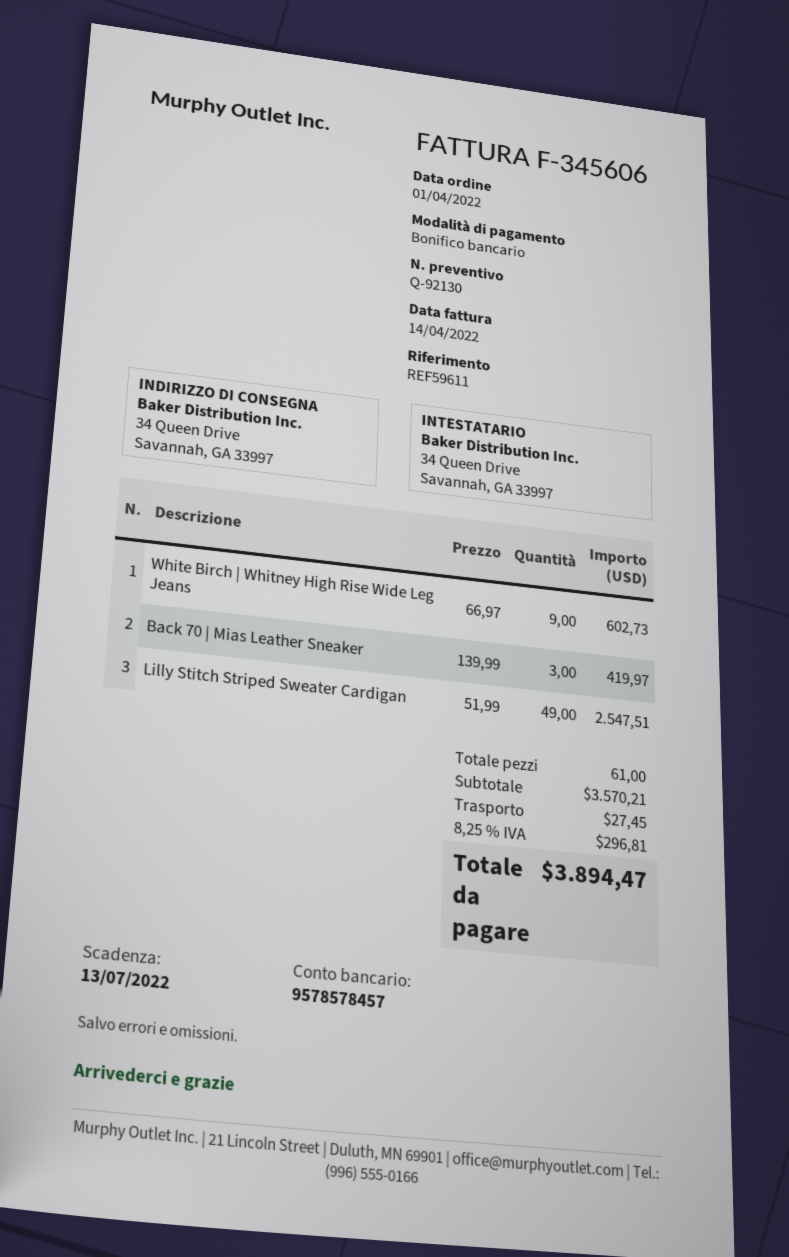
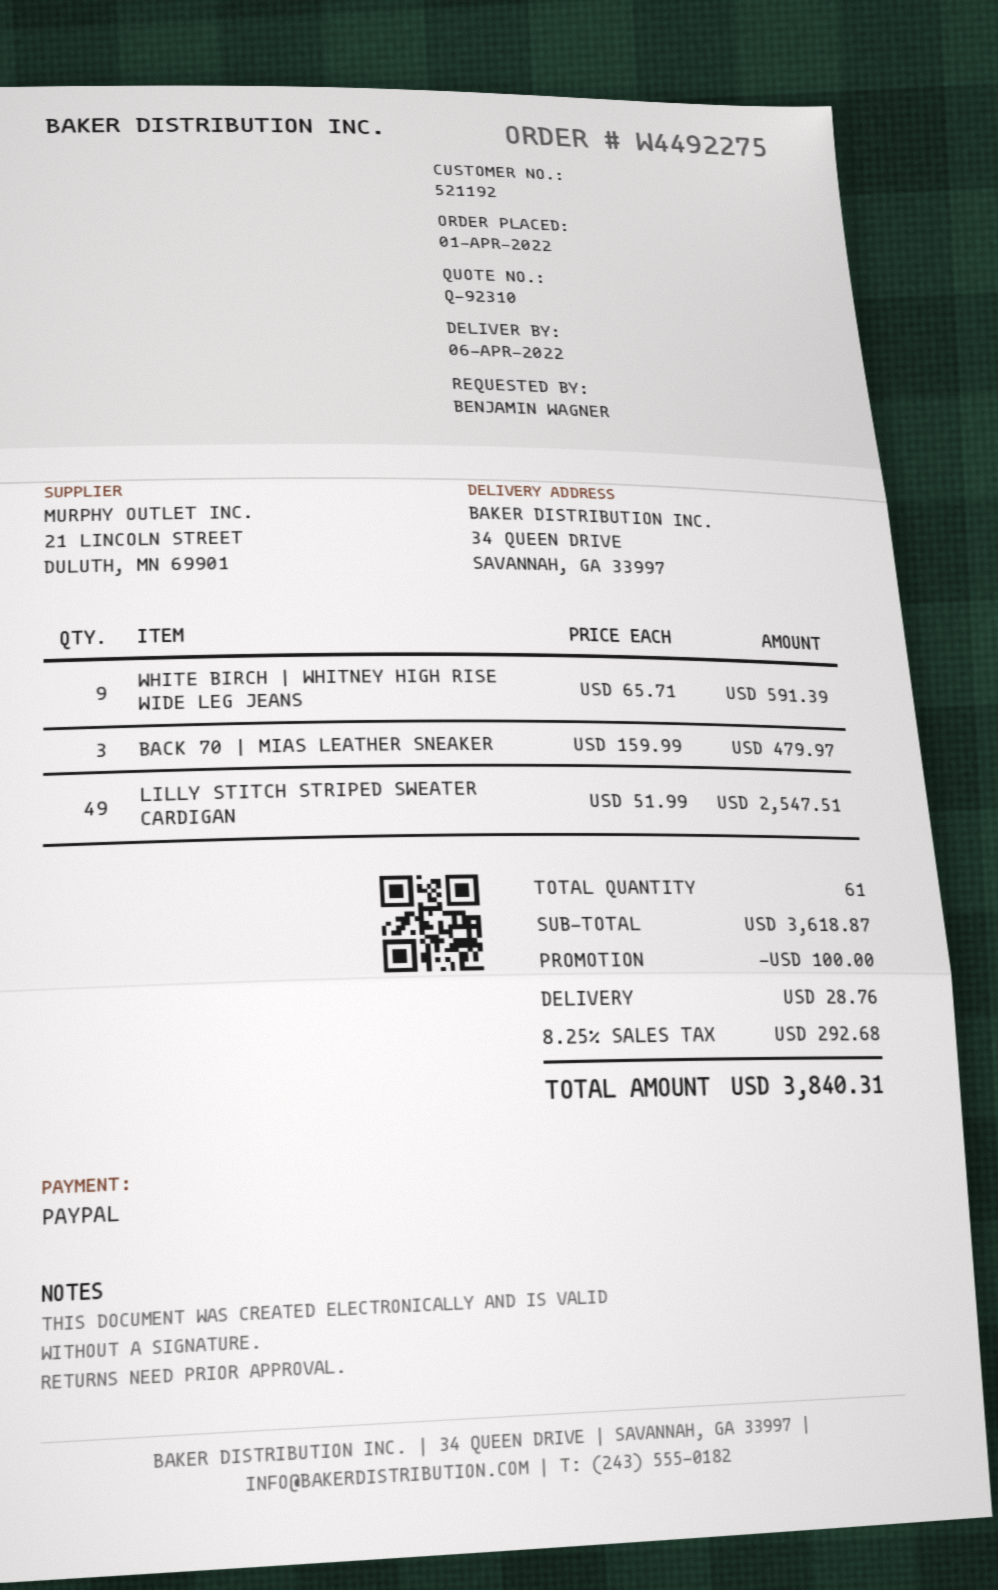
quote number: Q-92130 -> Q-92310
payment method: bank transfer -> PayPal
White Birch | Whitney High Rise Wide Leg Jeans: 9 x 66.97 = 602.73 -> 9 x 65.71 = 591.39
Back 70 | Mias Leather Sneaker: 3 x 139.99 = 419.97 -> 3 x 159.99 = 479.97
subtotal: 3570.21 -> 3618.87
discount: none -> 100.00
shipping: 27.45 -> 28.76
tax: 8.25% = 296.81 -> 8.25% = 292.68
total: 3894.47 -> 3840.31

